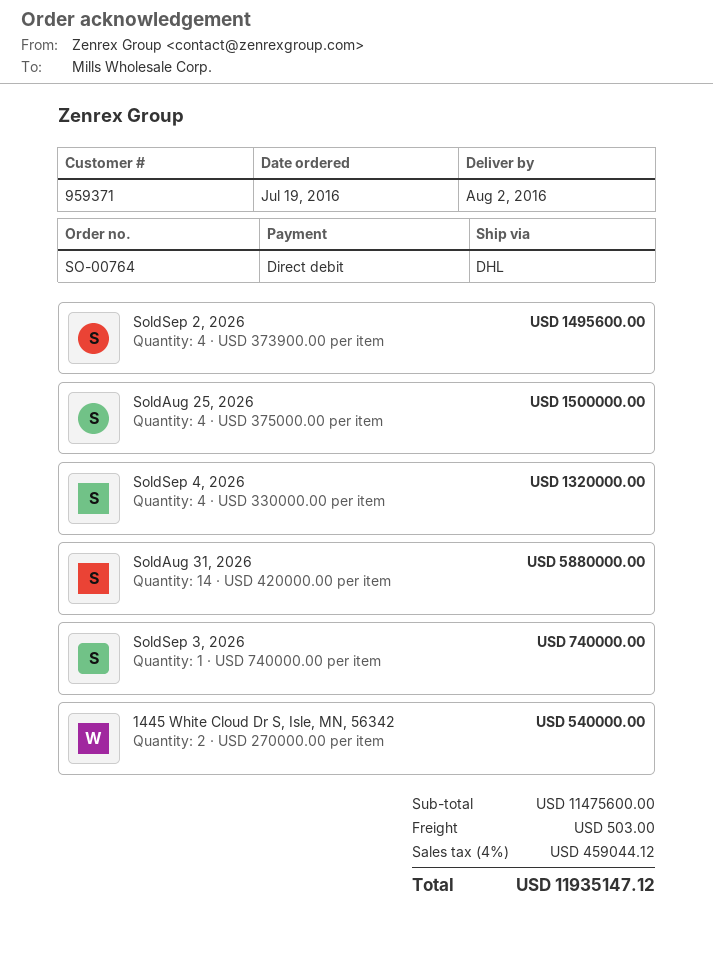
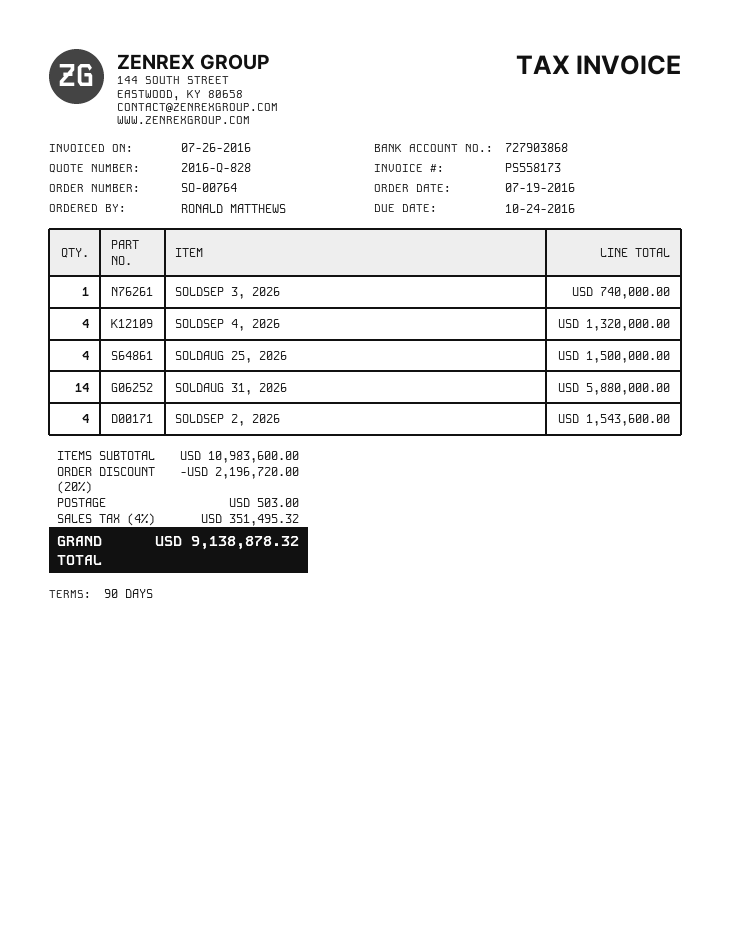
SoldSep 2, 2026: 4 for 1495600.00 -> 4 for 1543600.00
1445 White Cloud Dr S, Isle, MN, 56342: 2 for 540000.00 -> none
subtotal: 11475600.00 -> 10983600.00
discount: none -> 20% = 2196720.00
tax: 4% = 459044.12 -> 4% = 351495.32
total: 11935147.12 -> 9138878.32

